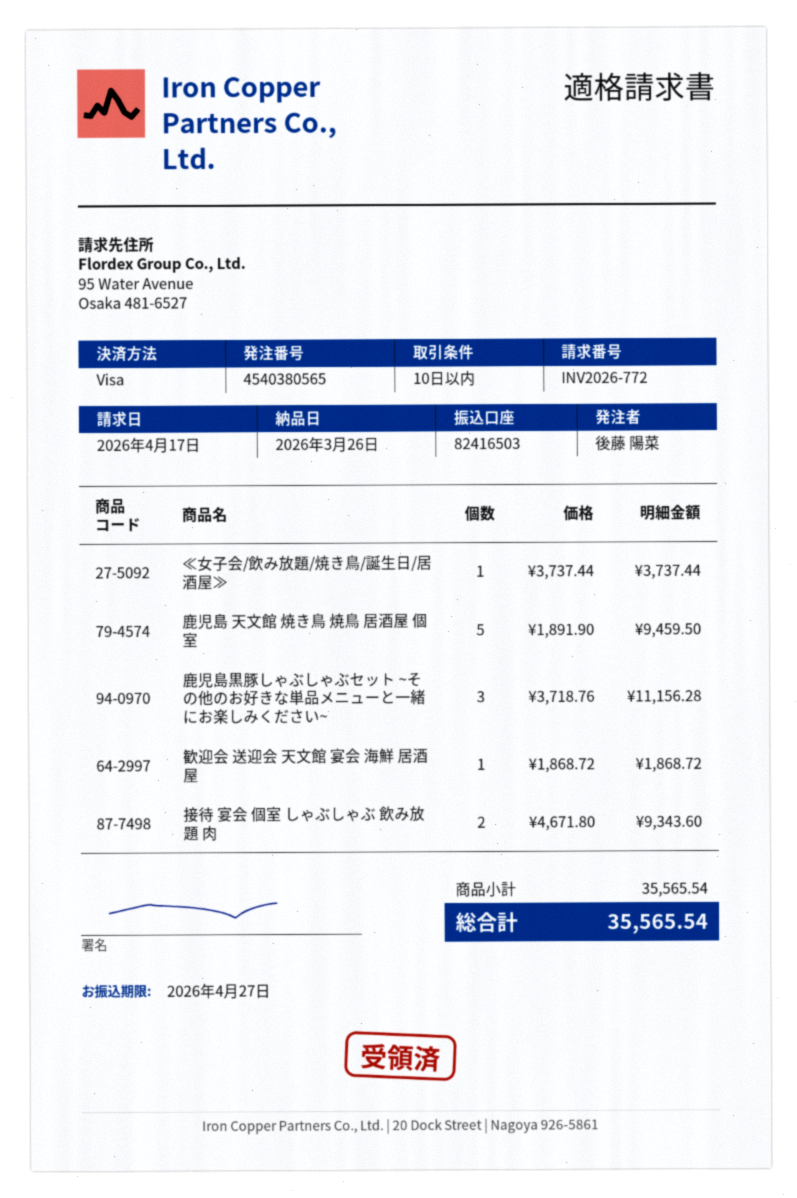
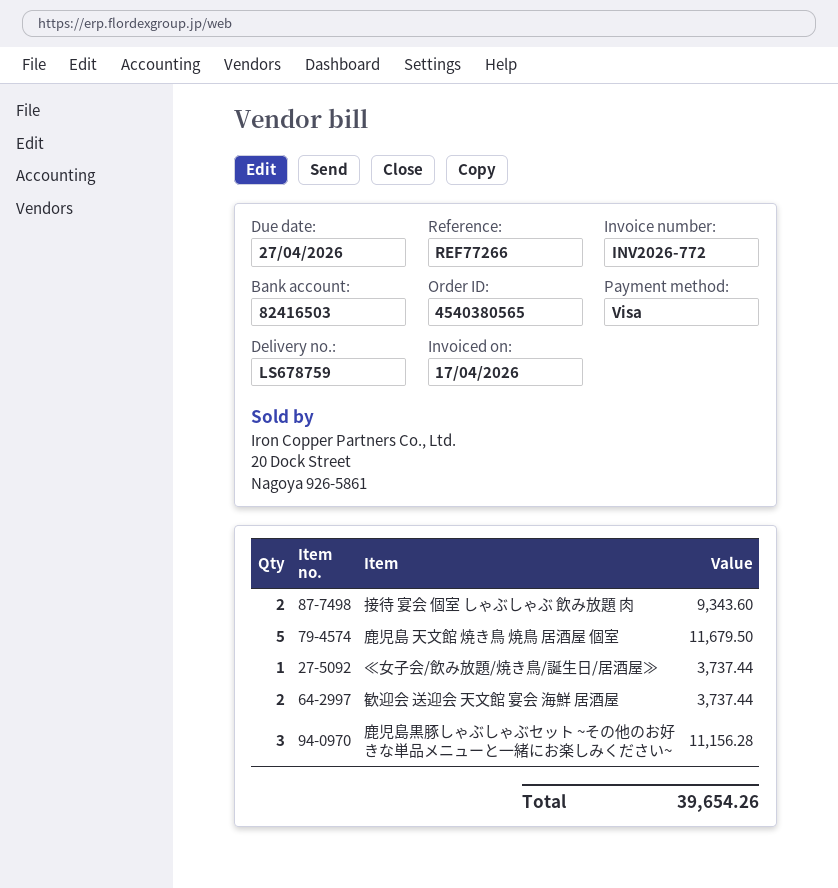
鹿児島 天文館 焼き鳥 焼鳥 居酒屋 個室: 5 for 9459.50 -> 5 for 11679.50
歓迎会 送迎会 天文館 宴会 海鮮 居酒屋: 1 for 1868.72 -> 2 for 3737.44
total: 35565.54 -> 39654.26

